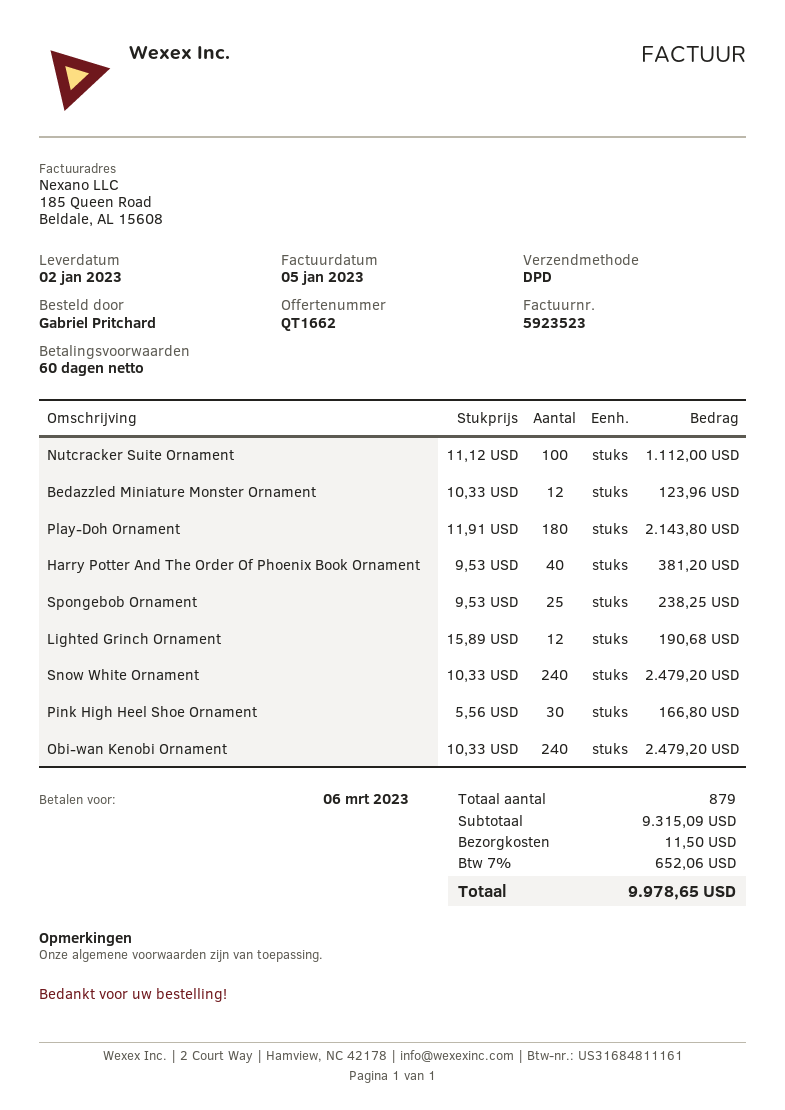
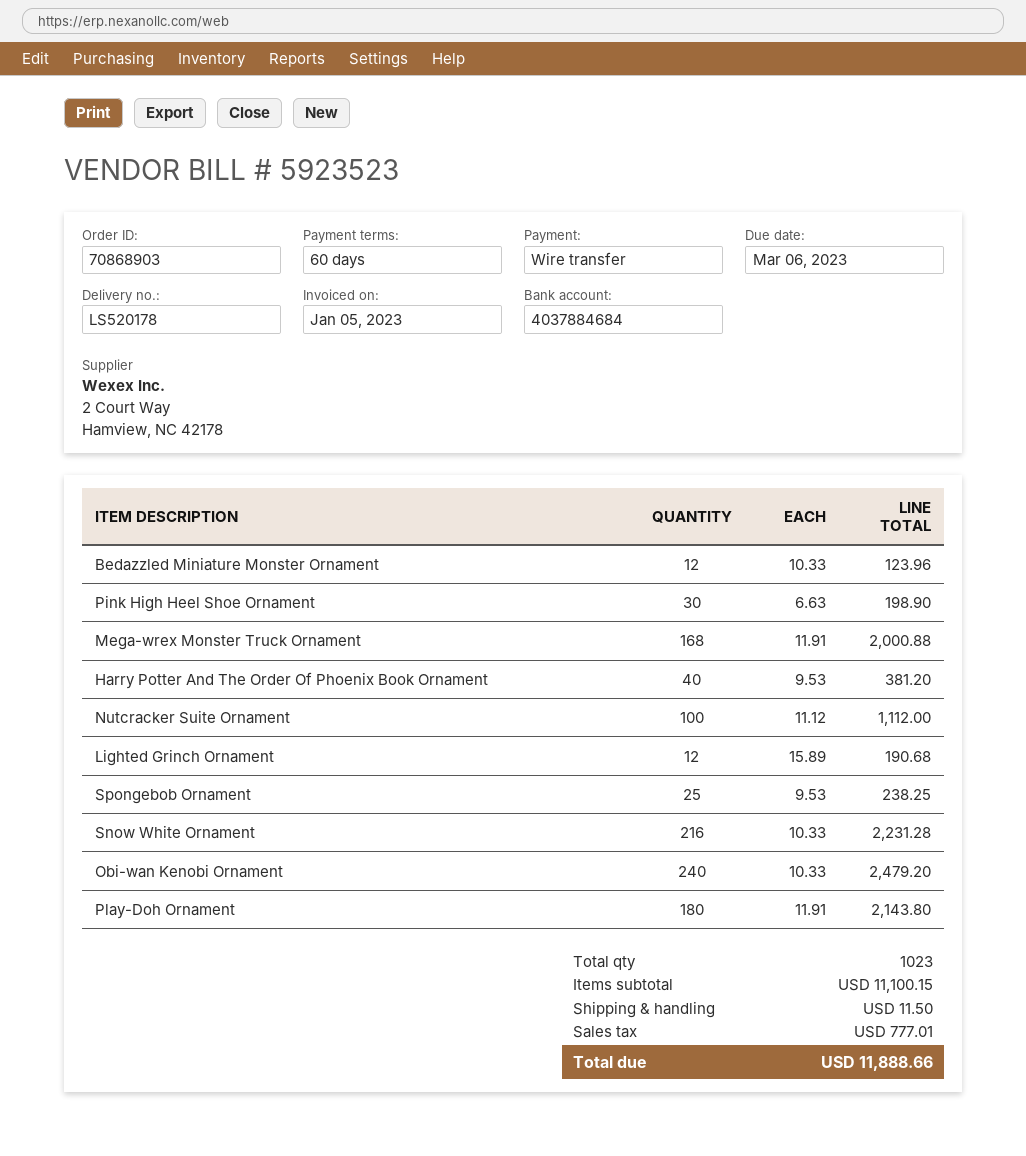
Snow White Ornament: 240 x 10.33 = 2479.20 -> 216 x 10.33 = 2231.28
Pink High Heel Shoe Ornament: 30 x 5.56 = 166.80 -> 30 x 6.63 = 198.90
Mega-wrex Monster Truck Ornament: none -> 168 x 11.91 = 2000.88
total quantity: 879 -> 1023
subtotal: 9315.09 -> 11100.15
tax: 652.06 -> 777.01
total: 9978.65 -> 11888.66

